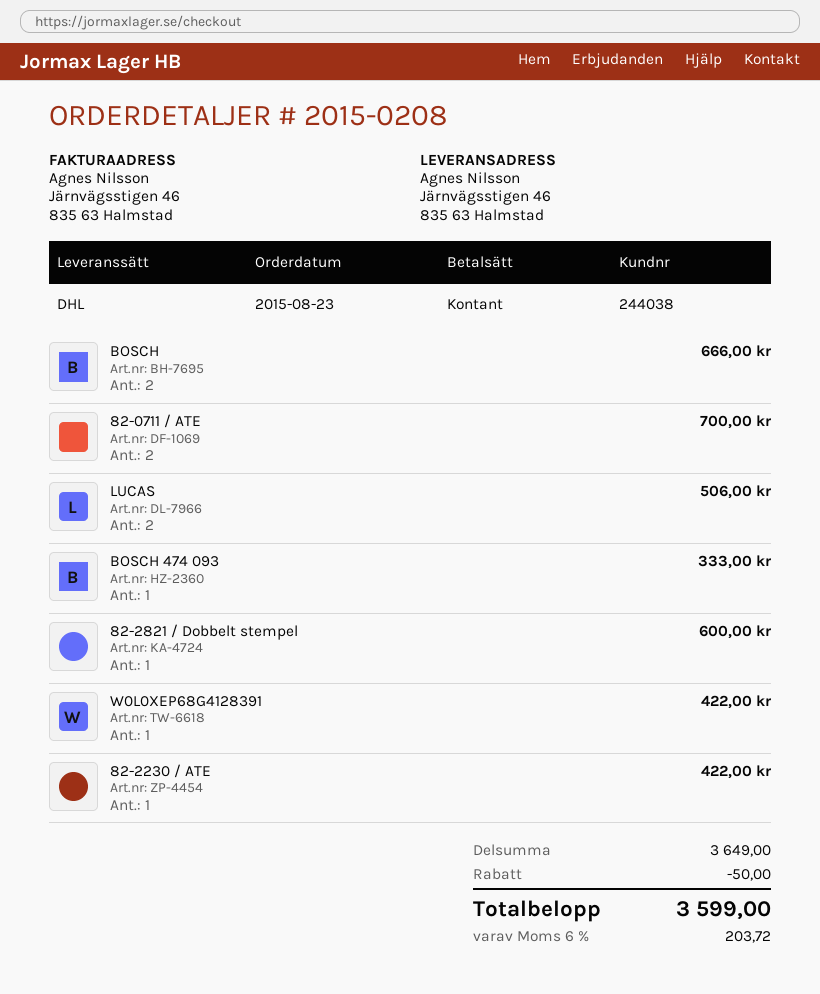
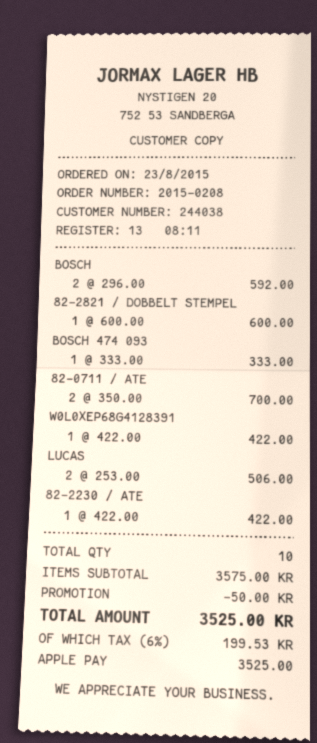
payment method: cash -> Apple Pay
BOSCH: 2 for 666.00 -> 2 for 592.00
subtotal: 3649.00 -> 3575.00
tax: 6% = 203.72 -> 6% = 199.53
total: 3599.00 -> 3525.00

